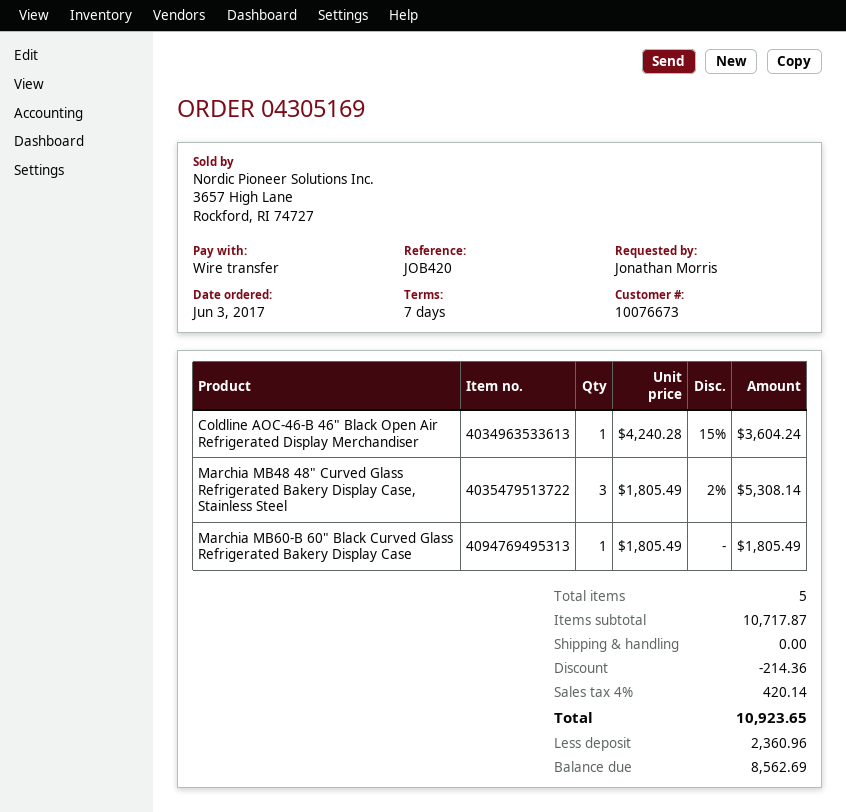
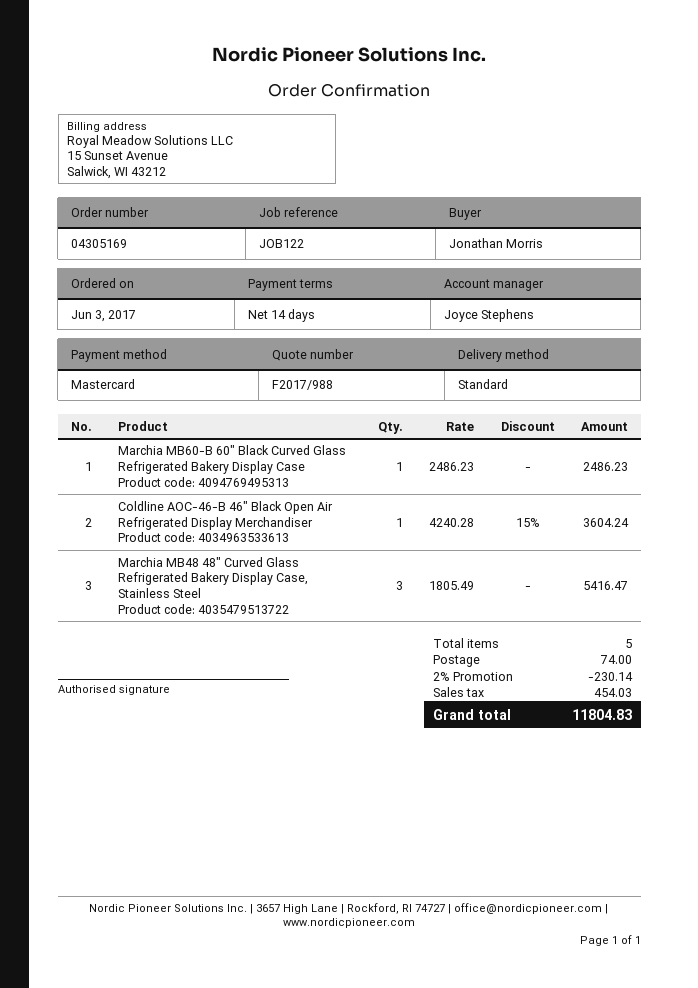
payment terms: 7 days -> 14 days
reference: JOB420 -> JOB122
payment method: bank transfer -> Mastercard
Marchia MB48 48" Curved Glass Refrigerated Bakery Display Case, Stainless Steel: 3 x 1805.49 - 2% = 5308.14 -> 3 x 1805.49 = 5416.47
Marchia MB60-B 60" Black Curved Glass Refrigerated Bakery Display Case: 1 x 1805.49 = 1805.49 -> 1 x 2486.23 = 2486.23
discount: 214.36 -> 230.14
shipping: 0.00 -> 74.00
tax: 420.14 -> 454.03
total: 10923.65 -> 11804.83

